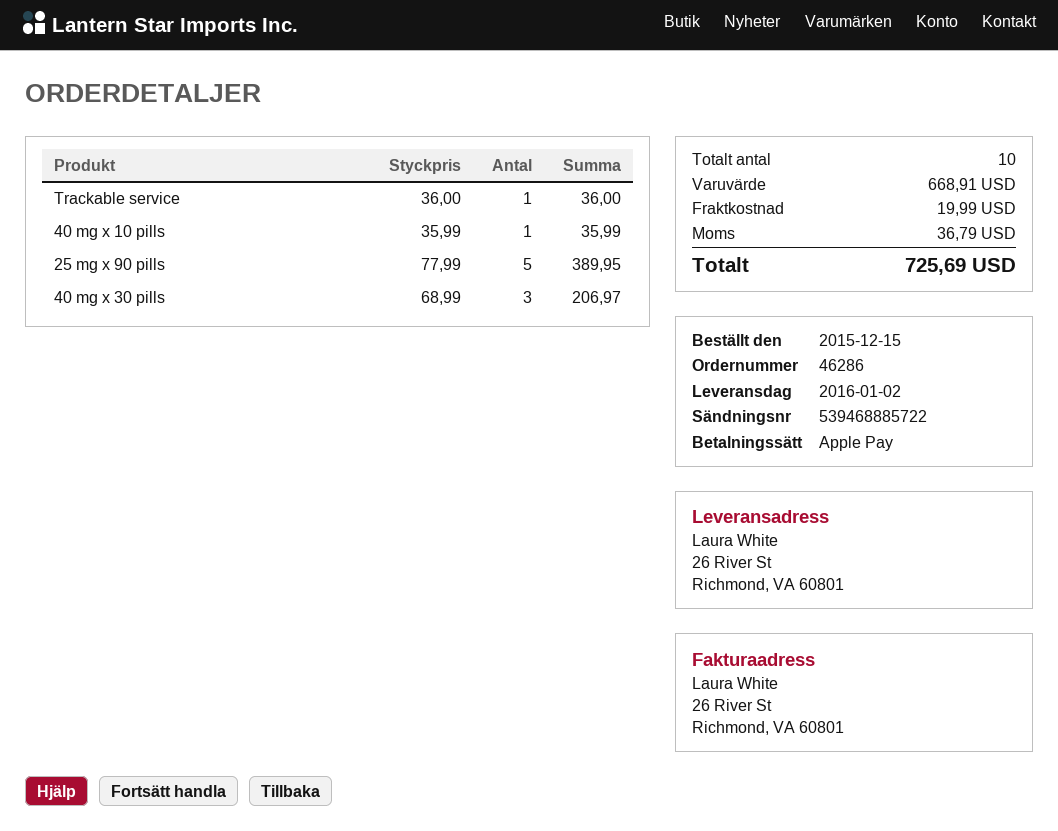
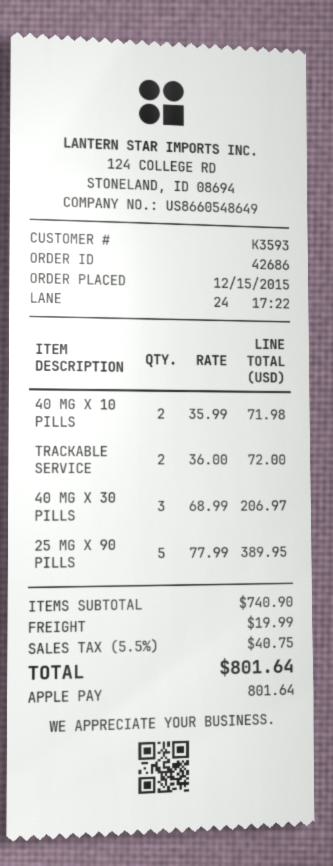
order number: 46286 -> 42686
Trackable service: 1 x 36.00 = 36.00 -> 2 x 36.00 = 72.00
40 mg x 10 pills: 1 x 35.99 = 35.99 -> 2 x 35.99 = 71.98
subtotal: 668.91 -> 740.90
tax: 36.79 -> 40.75
total: 725.69 -> 801.64

